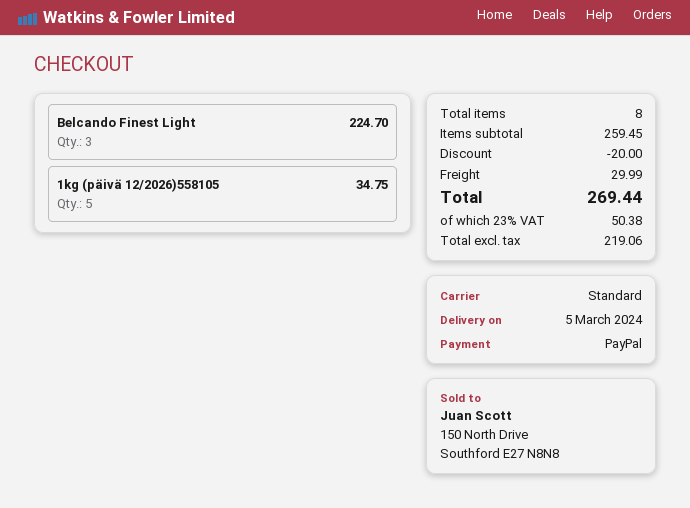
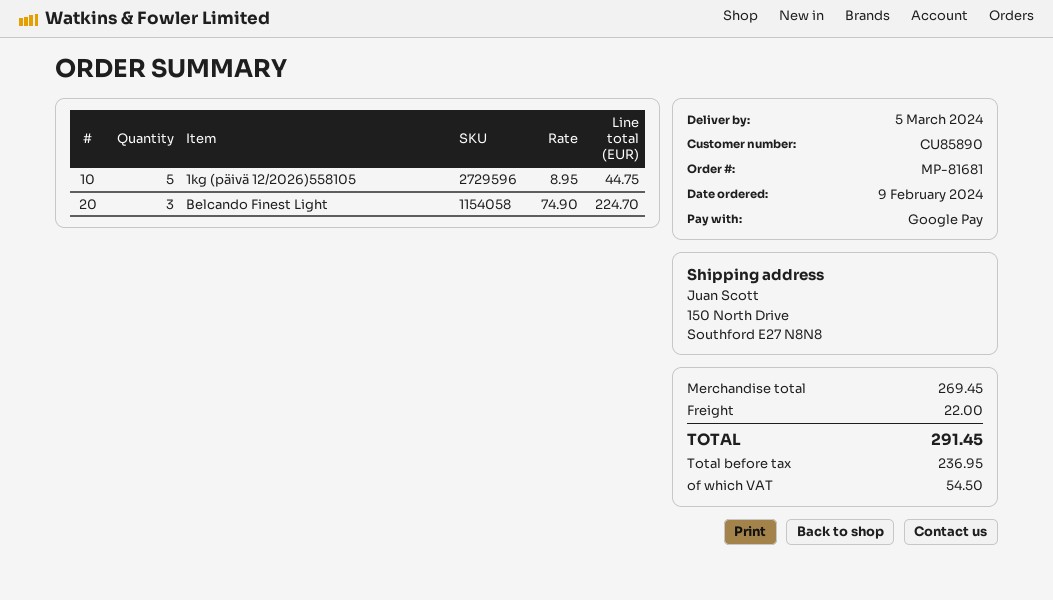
payment method: PayPal -> Google Pay
1kg (päivä 12/2026)558105: 5 for 34.75 -> 5 for 44.75
subtotal: 259.45 -> 269.45
discount: 20.00 -> none
shipping: 29.99 -> 22.00
net: 219.06 -> 236.95
tax: 50.38 -> 54.50
total: 269.44 -> 291.45

